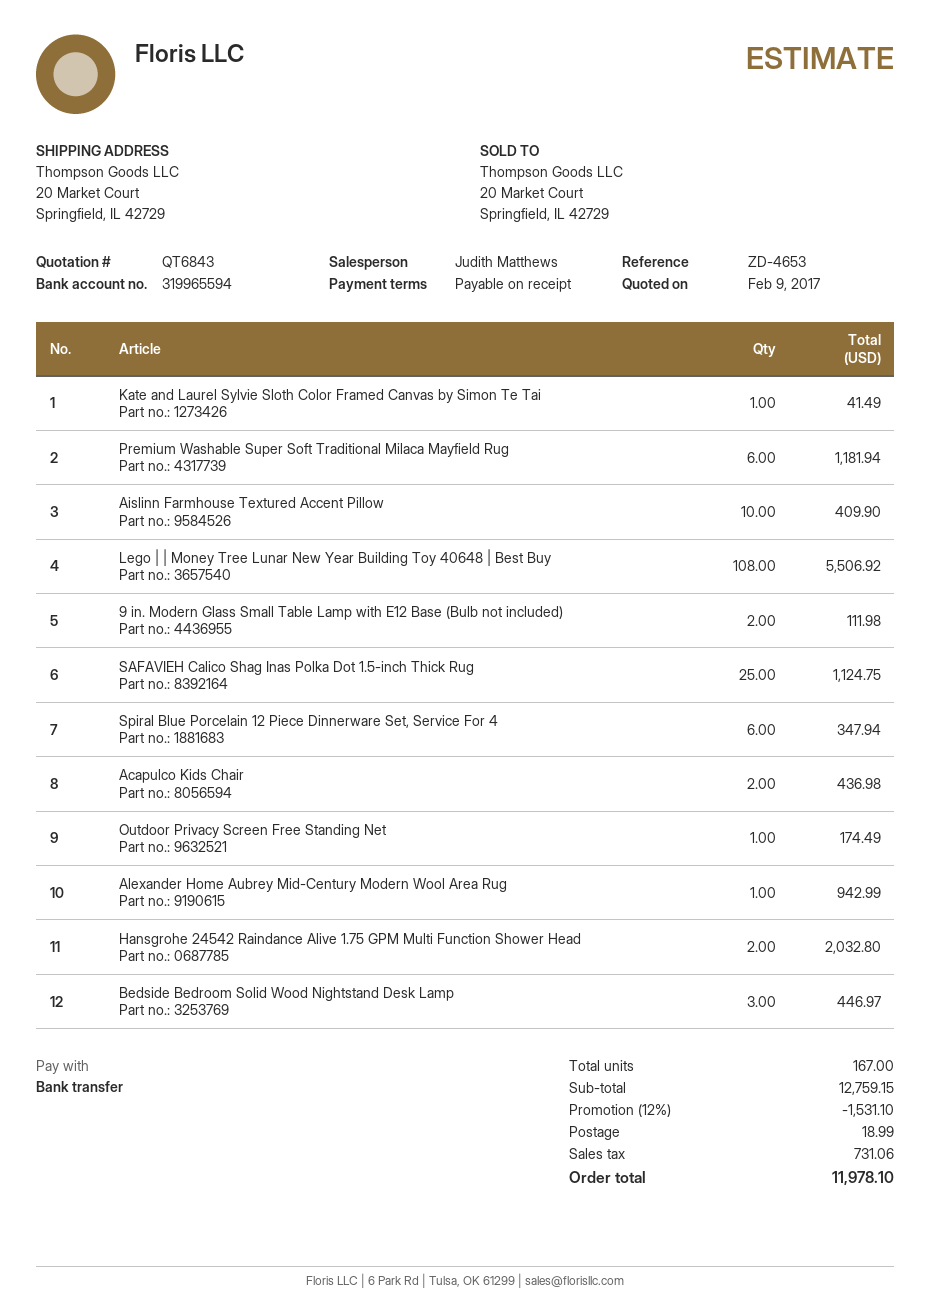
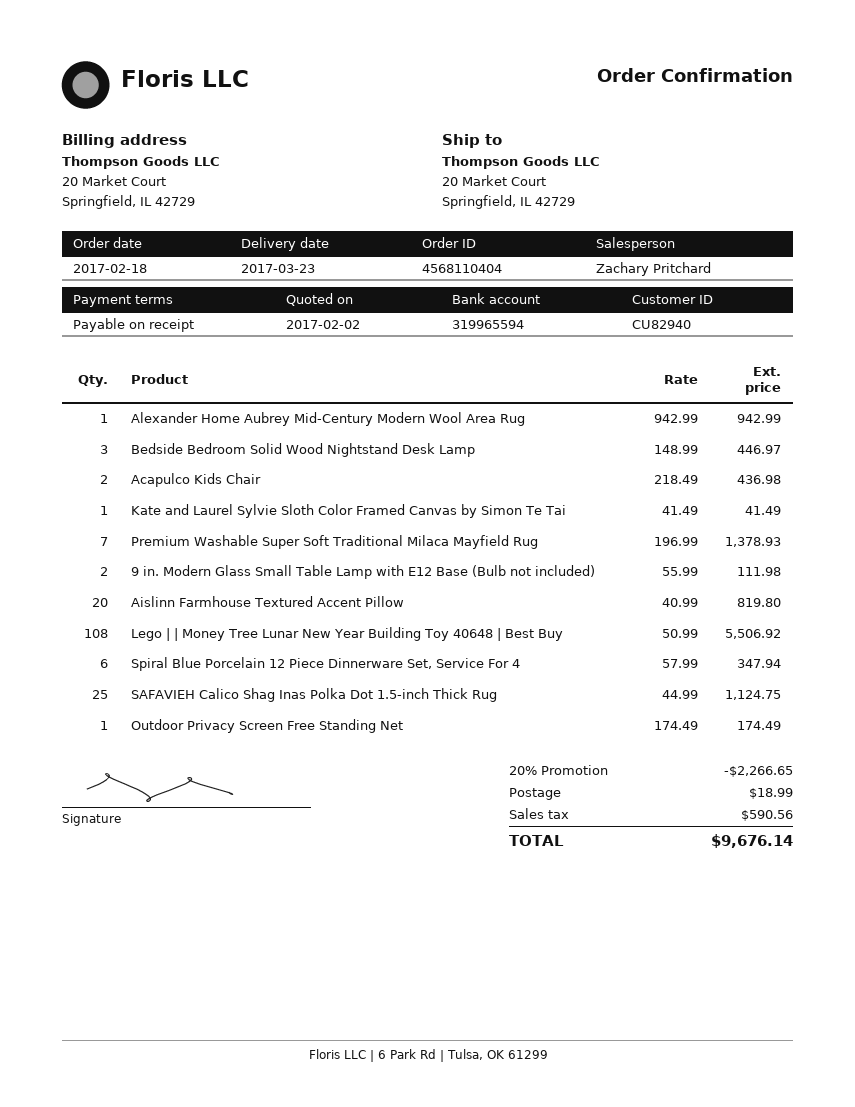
quote date: 2017-02-09 -> 2017-02-02
sales rep: Judith Matthews -> Zachary Pritchard
Premium Washable Super Soft Traditional Milaca Mayfield Rug: 6 for 1181.94 -> 7 for 1378.93
Aislinn Farmhouse Textured Accent Pillow: 10 for 409.90 -> 20 for 819.80
Hansgrohe 24542 Raindance Alive 1.75 GPM Multi Function Shower Head: 2 for 2032.80 -> none
discount: 12% = 1531.10 -> 20% = 2266.65
tax: 731.06 -> 590.56
total: 11978.10 -> 9676.14

